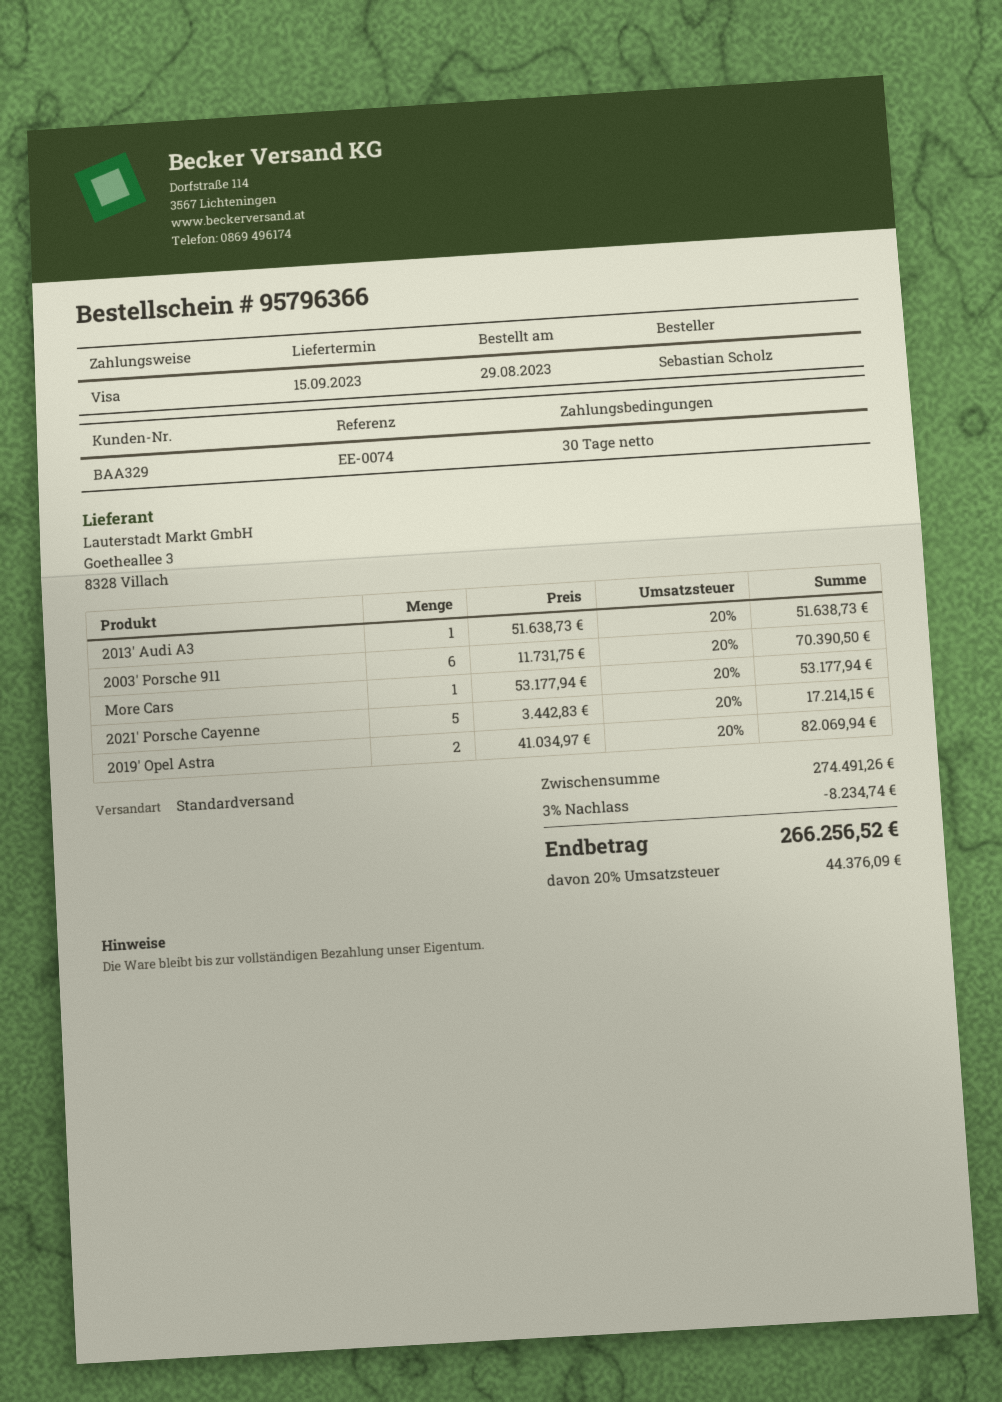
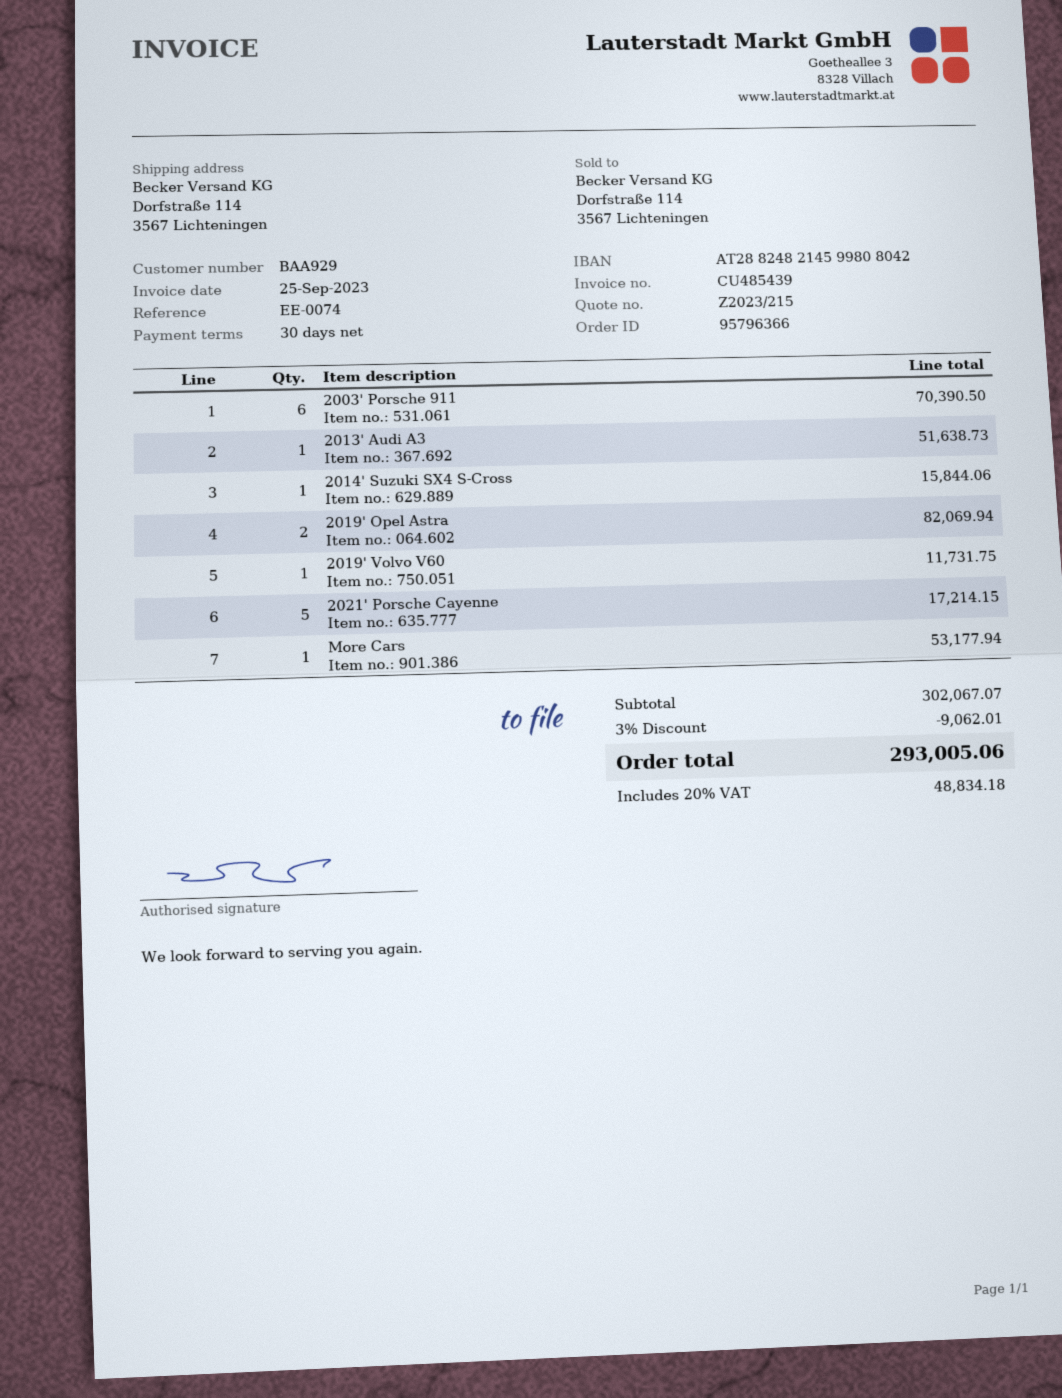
customer number: BAA329 -> BAA929
2014' Suzuki SX4 S-Cross: none -> 1 for 15844.06
2019' Volvo V60: none -> 1 for 11731.75
subtotal: 274491.26 -> 302067.07
discount: 3% = 8234.74 -> 3% = 9062.01
tax: 20% = 44376.09 -> 20% = 48834.18
total: 266256.52 -> 293005.06

